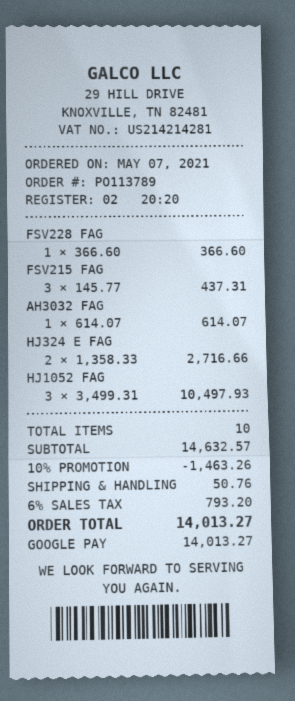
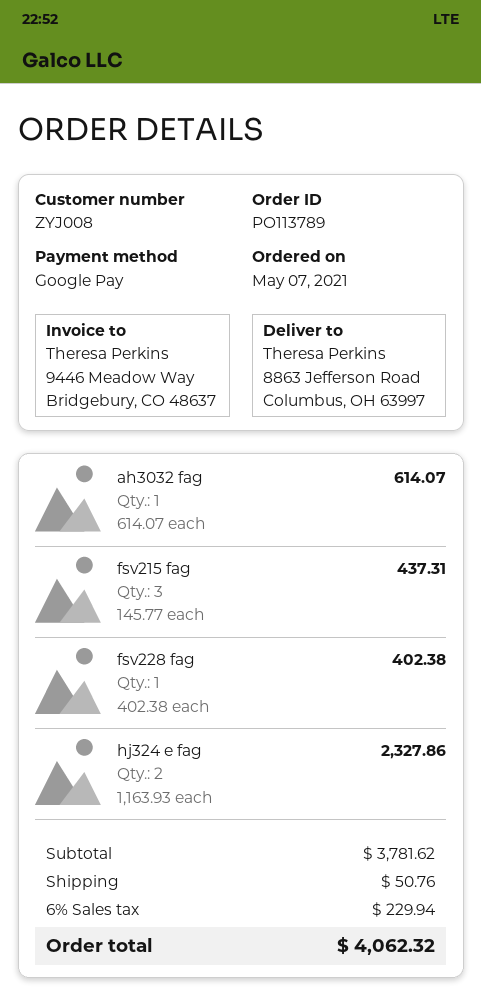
FSV228 FAG: 1 x 366.60 = 366.60 -> 1 x 402.38 = 402.38
HJ324 E FAG: 2 x 1358.33 = 2716.66 -> 2 x 1163.93 = 2327.86
HJ1052 FAG: 3 x 3499.31 = 10497.93 -> none
subtotal: 14632.57 -> 3781.62
discount: 10% = 1463.26 -> none
tax: 6% = 793.20 -> 6% = 229.94
total: 14013.27 -> 4062.32

